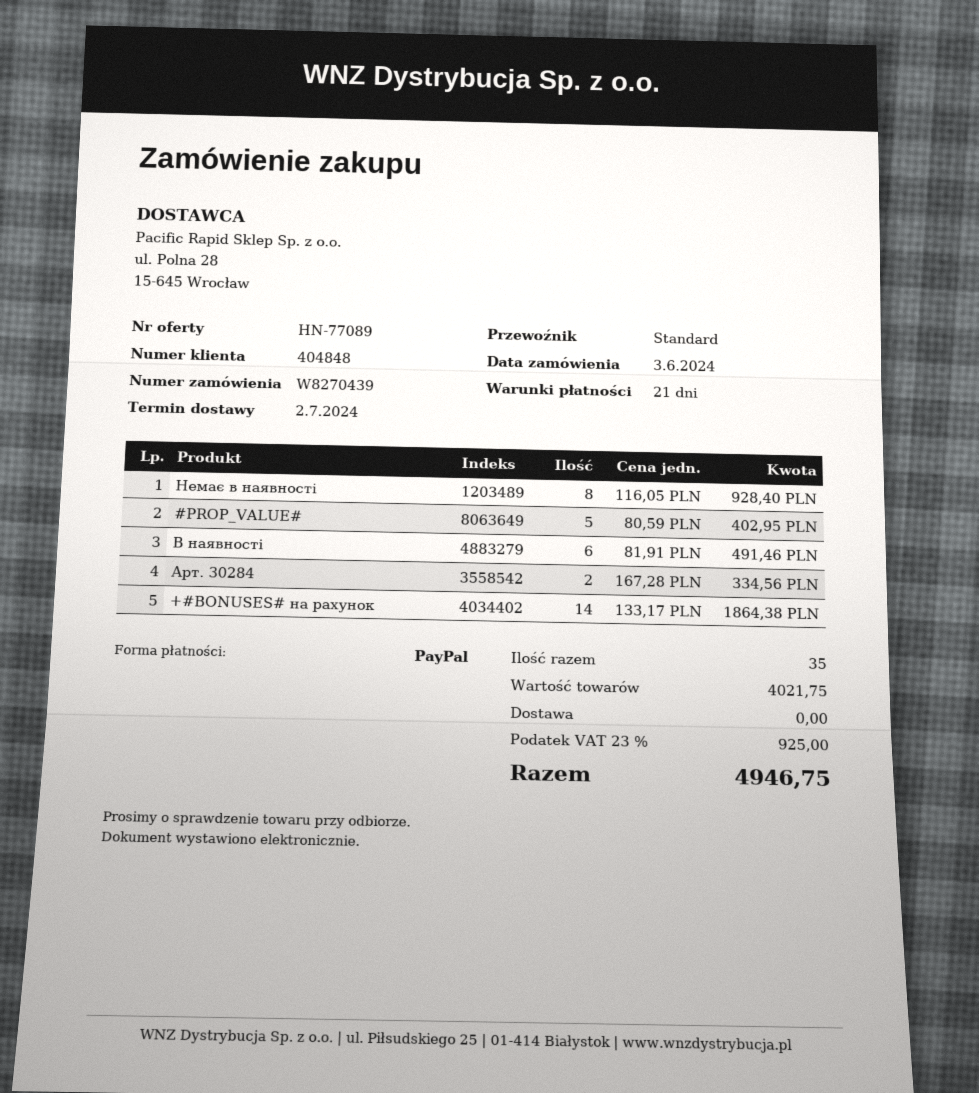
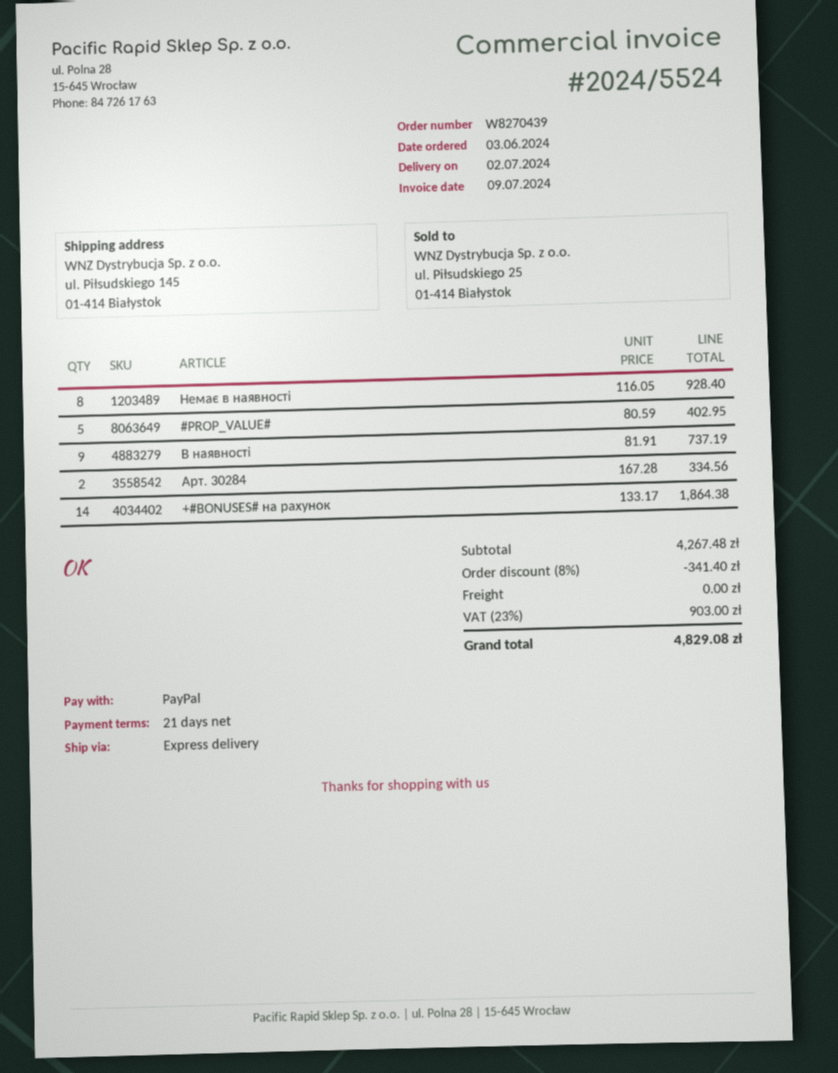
shipping method: standard -> express
В наявності: 6 x 81.91 = 491.46 -> 9 x 81.91 = 737.19
subtotal: 4021.75 -> 4267.48
discount: none -> 8% = 341.40
tax: 23% = 925.00 -> 23% = 903.00
total: 4946.75 -> 4829.08

